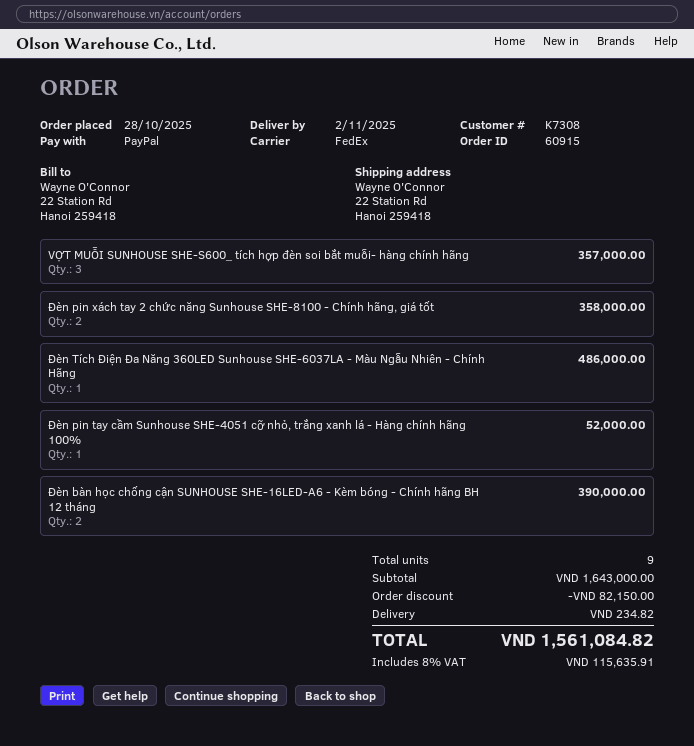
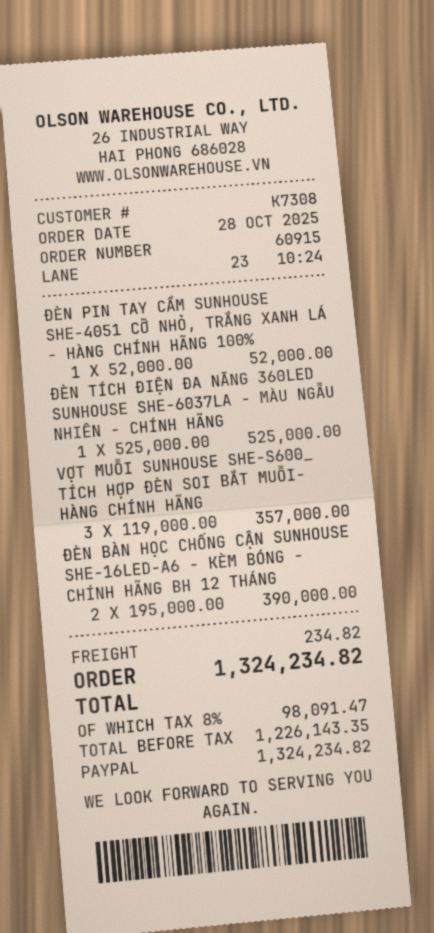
Đèn pin xách tay 2 chức năng Sunhouse SHE-8100 - Chính hãng, giá tốt: 2 for 358000.00 -> none
Đèn Tích Điện Đa Năng 360LED Sunhouse SHE-6037LA - Màu Ngẫu Nhiên - Chính Hãng: 1 for 486000.00 -> 1 for 525000.00
discount: 82150.00 -> none
tax: 8% = 115635.91 -> 8% = 98091.47
total: 1561084.82 -> 1324234.82

